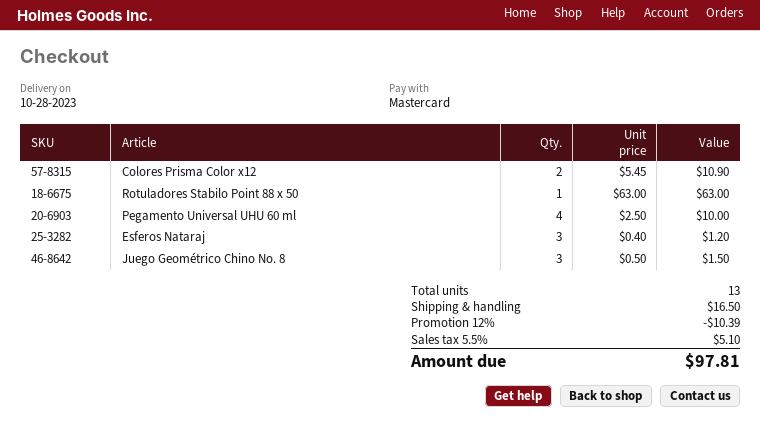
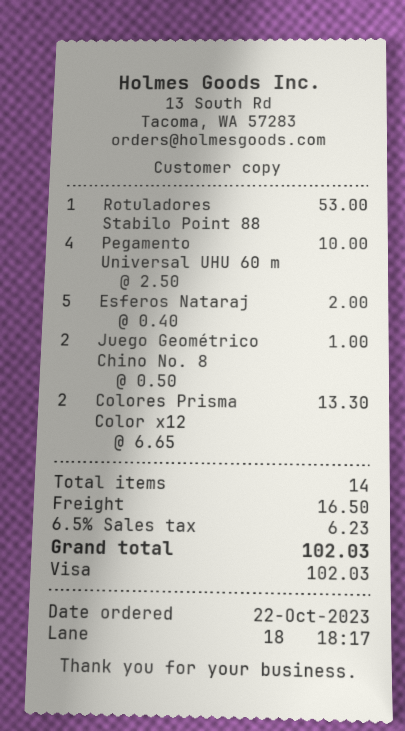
payment method: Mastercard -> Visa
Colores Prisma Color x12: 2 x 5.45 = 10.90 -> 2 x 6.65 = 13.30
Rotuladores Stabilo Point 88 x 50: 1 x 63.00 = 63.00 -> 1 x 53.00 = 53.00
Esferos Nataraj: 3 x 0.40 = 1.20 -> 5 x 0.40 = 2.00
Juego Geométrico Chino No. 8: 3 x 0.50 = 1.50 -> 2 x 0.50 = 1.00
total quantity: 13 -> 14
discount: 12% = 10.39 -> none
tax: 5.5% = 5.10 -> 6.5% = 6.23
total: 97.81 -> 102.03

